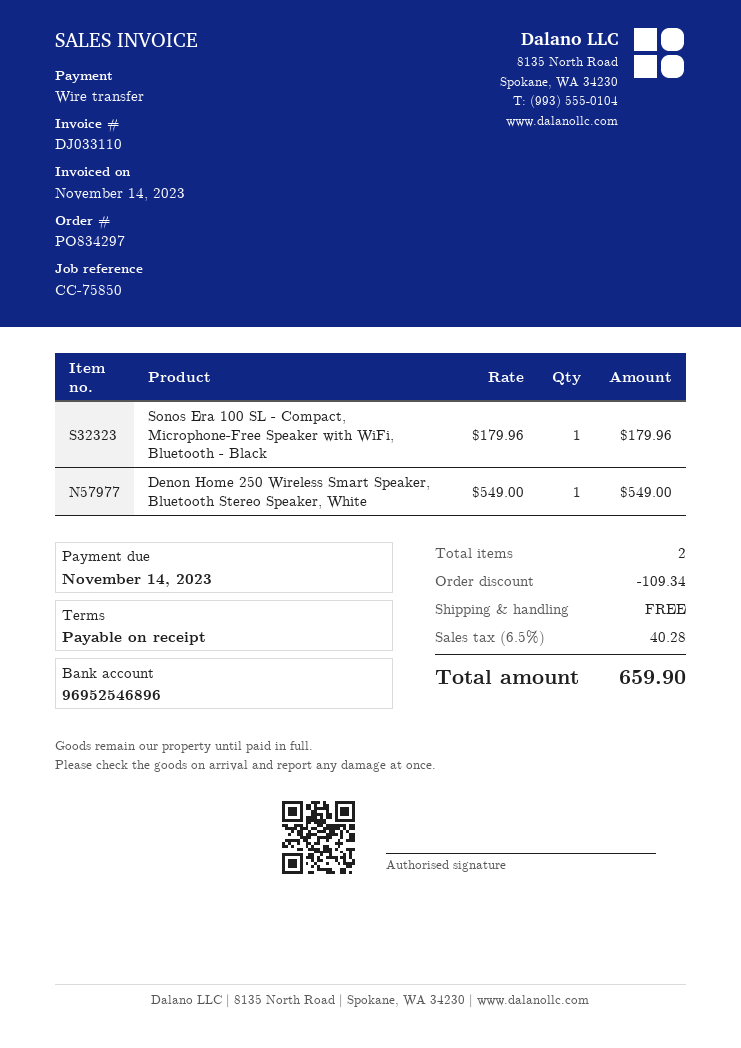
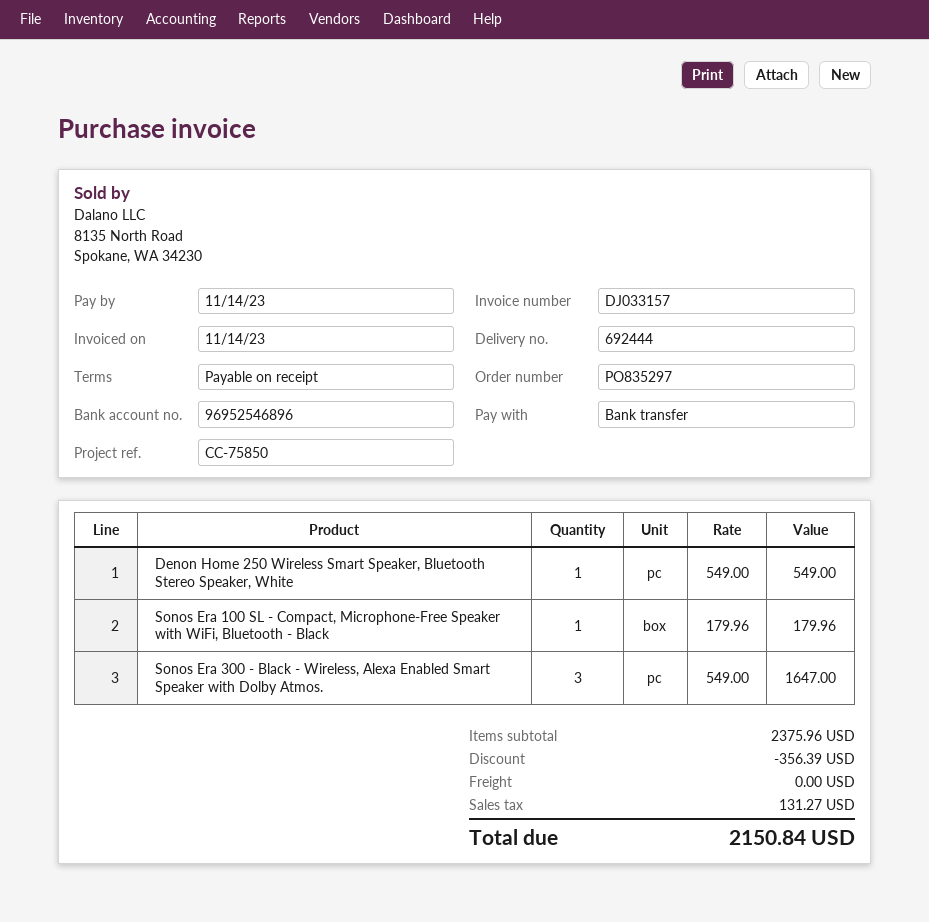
order number: PO834297 -> PO835297
invoice number: DJ033110 -> DJ033157
Sonos Era 300 - Black - Wireless, Alexa Enabled Smart Speaker with Dolby Atmos.: none -> 3 x 549.00 = 1647.00
discount: 109.34 -> 356.39
tax: 40.28 -> 131.27
total: 659.90 -> 2150.84

